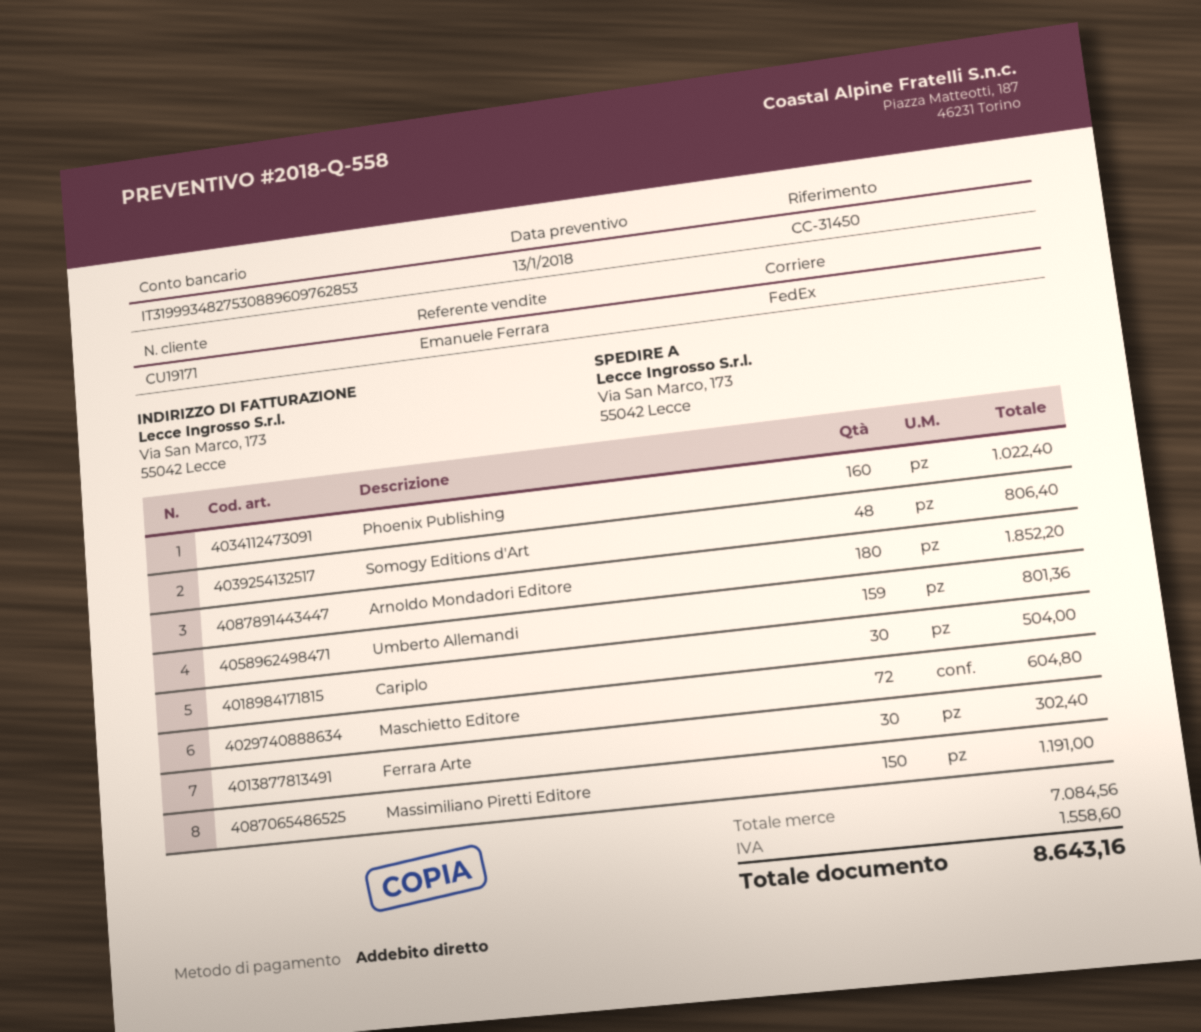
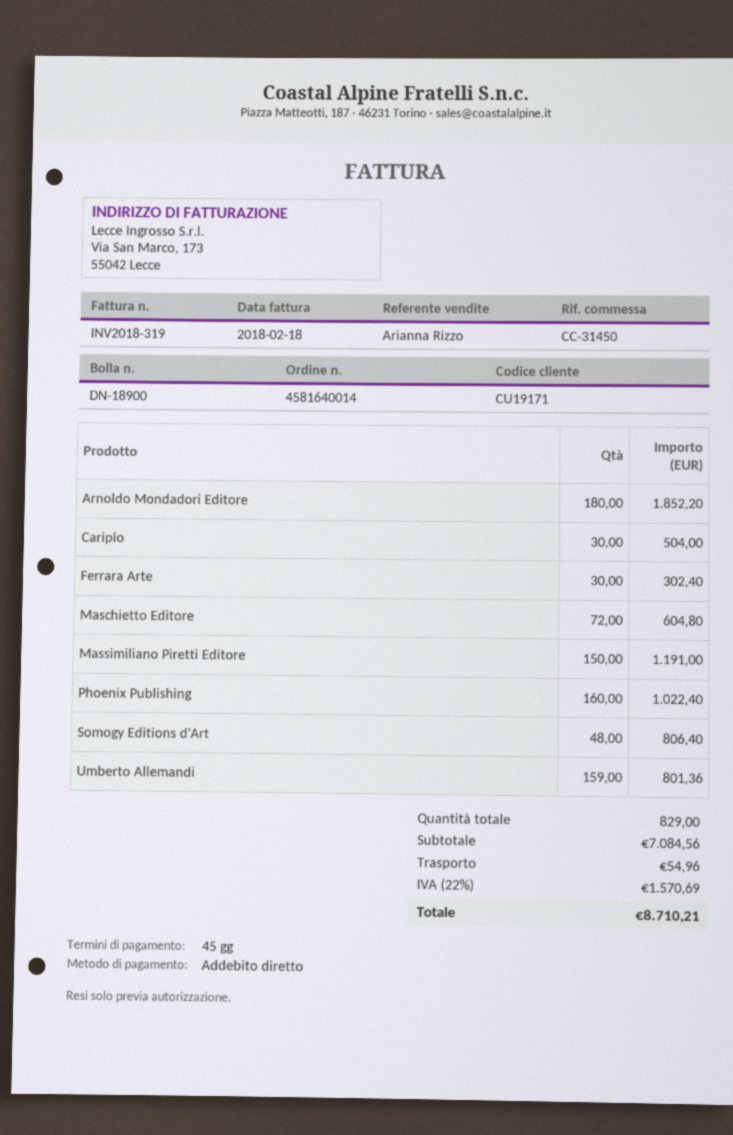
sales rep: Emanuele Ferrara -> Arianna Rizzo
shipping: none -> 54.96
tax: 1558.60 -> 1570.69
total: 8643.16 -> 8710.21

